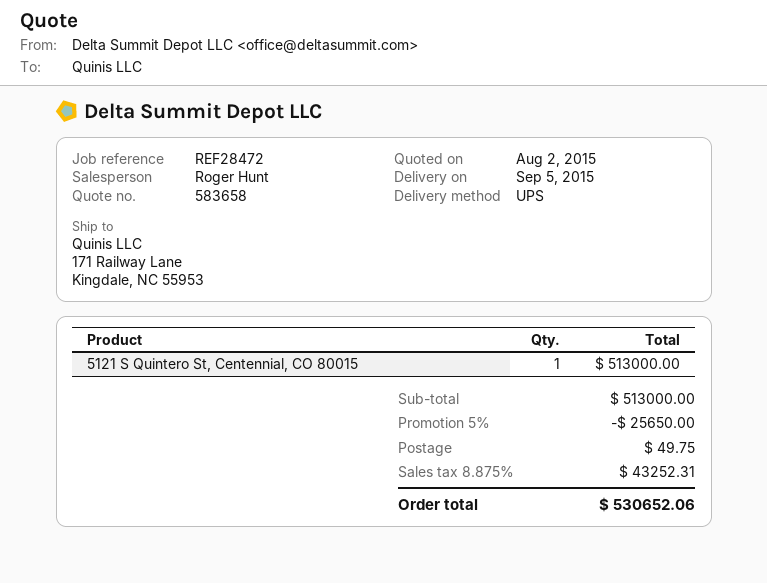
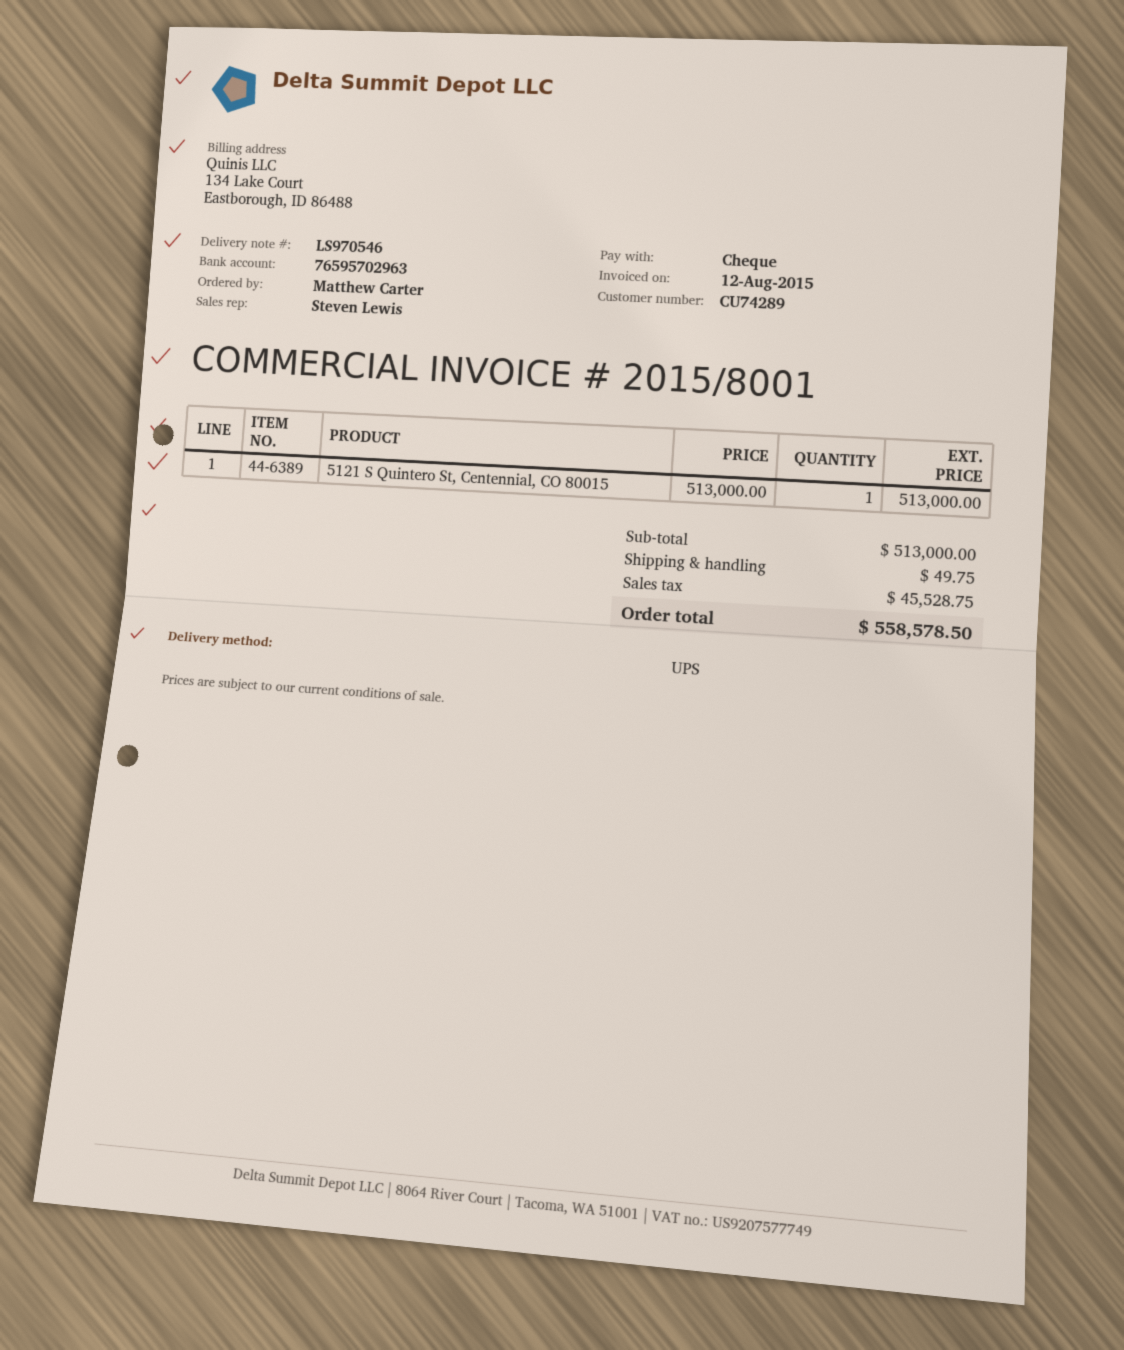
sales rep: Roger Hunt -> Steven Lewis
discount: 5% = 25650.00 -> none
tax: 43252.31 -> 45528.75
total: 530652.06 -> 558578.50

